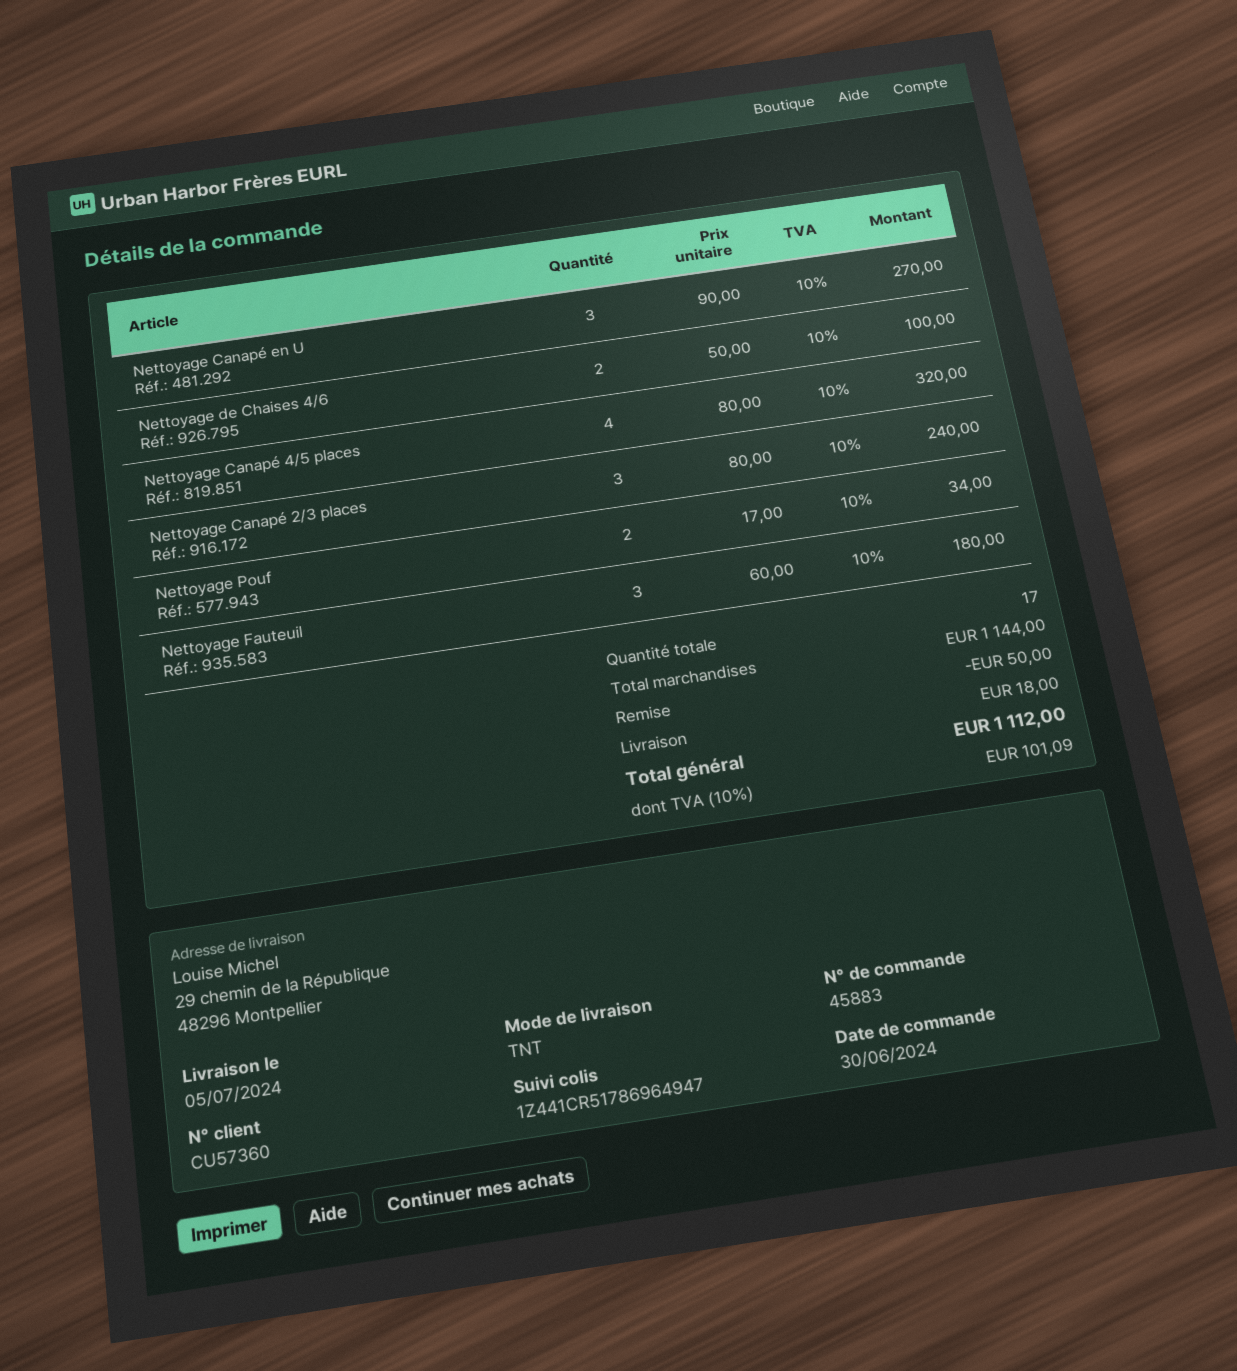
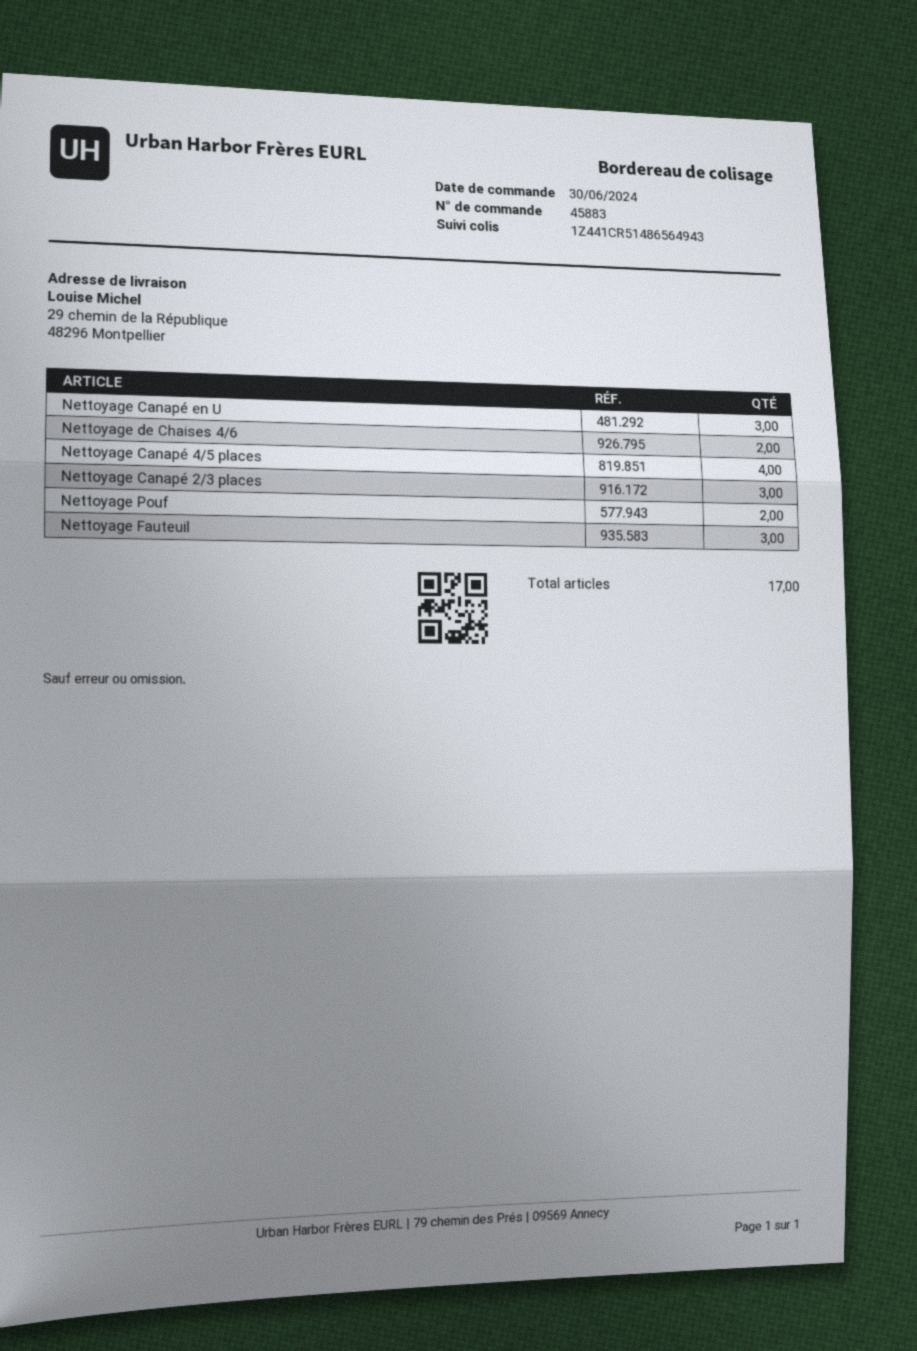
tracking number: 1Z441CR51786964947 -> 1Z441CR51486564943

